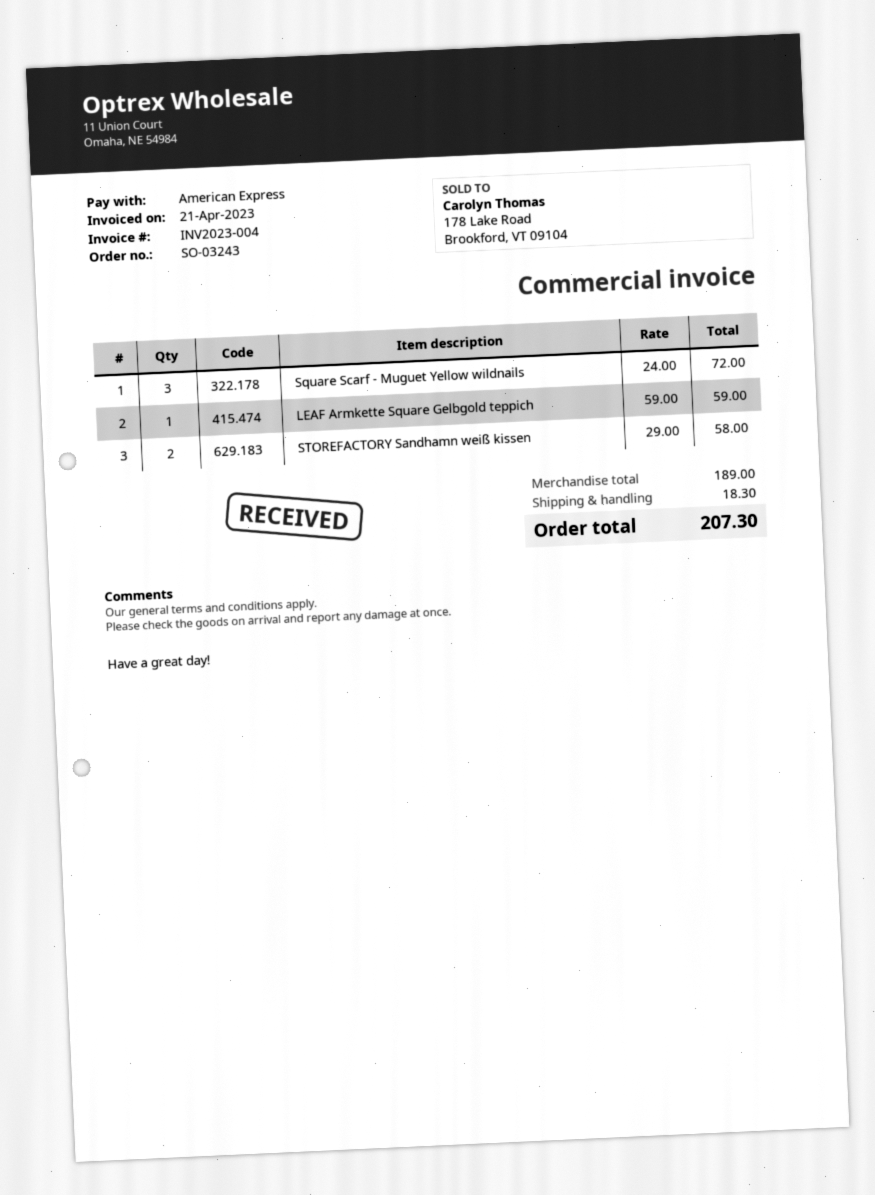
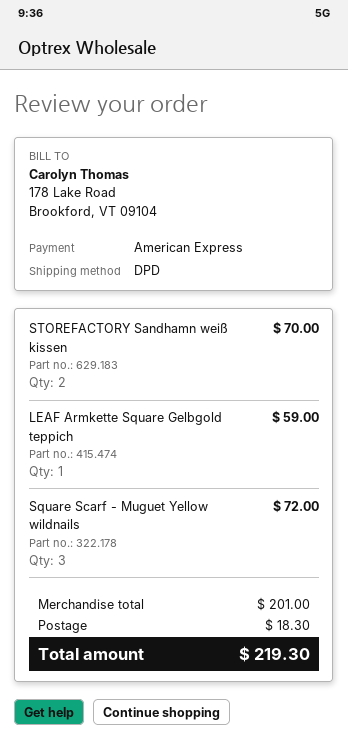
STOREFACTORY Sandhamn weiß kissen: 2 for 58.00 -> 2 for 70.00
subtotal: 189.00 -> 201.00
total: 207.30 -> 219.30

